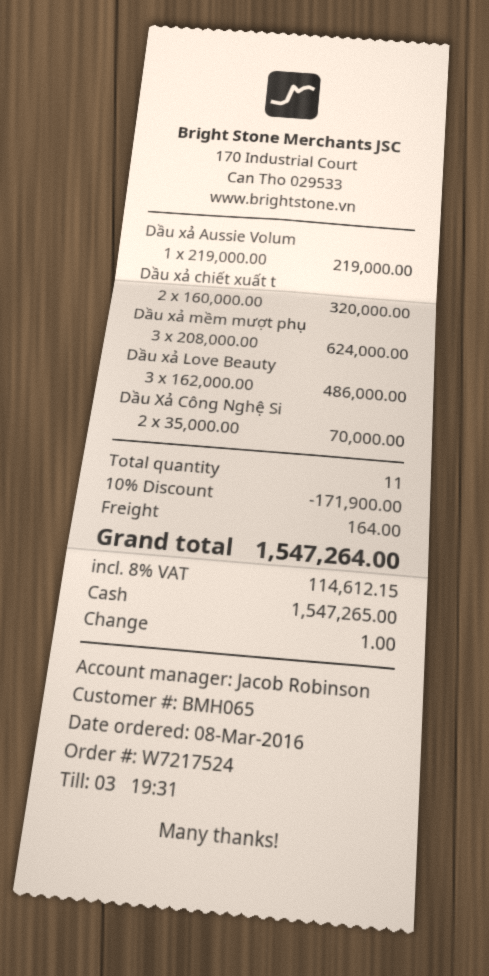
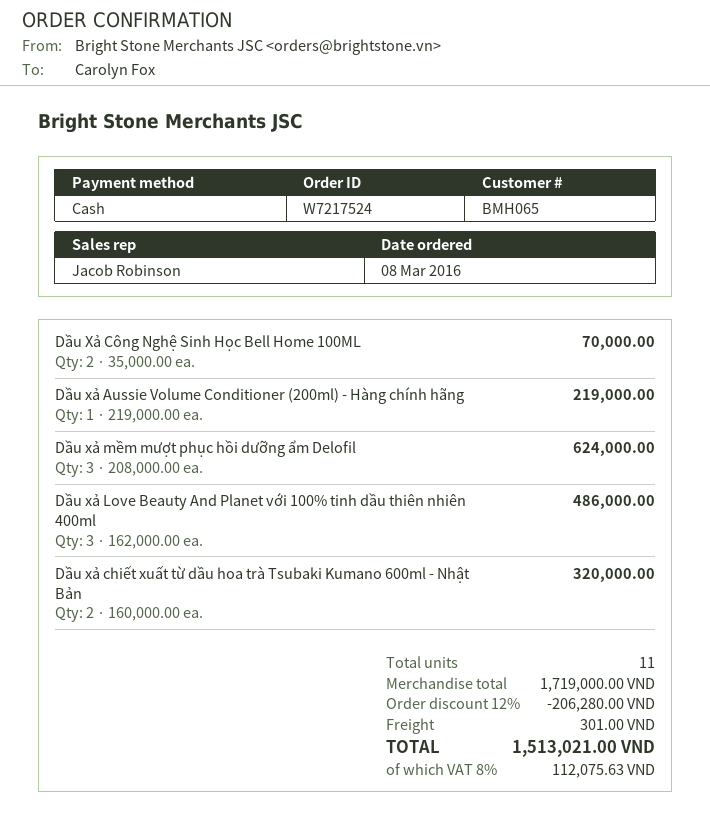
discount: 10% = 171900.00 -> 12% = 206280.00
shipping: 164.00 -> 301.00
tax: 8% = 114612.15 -> 8% = 112075.63
total: 1547264.00 -> 1513021.00

